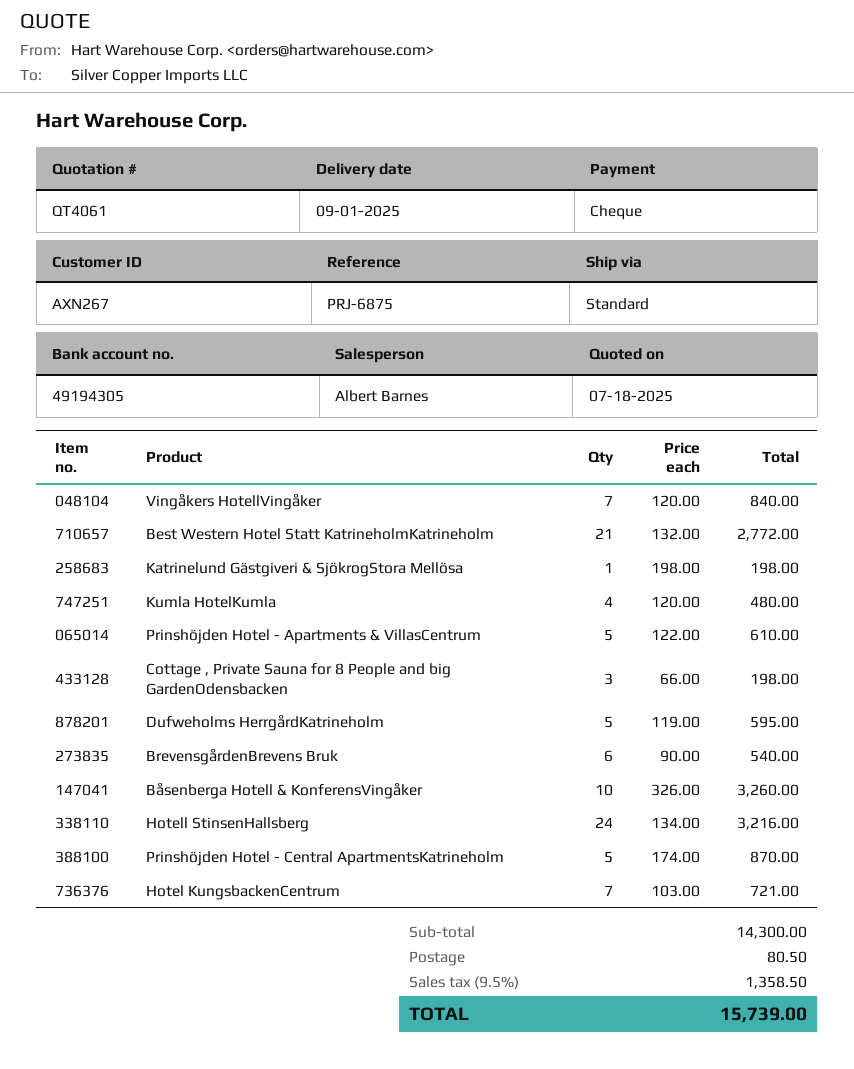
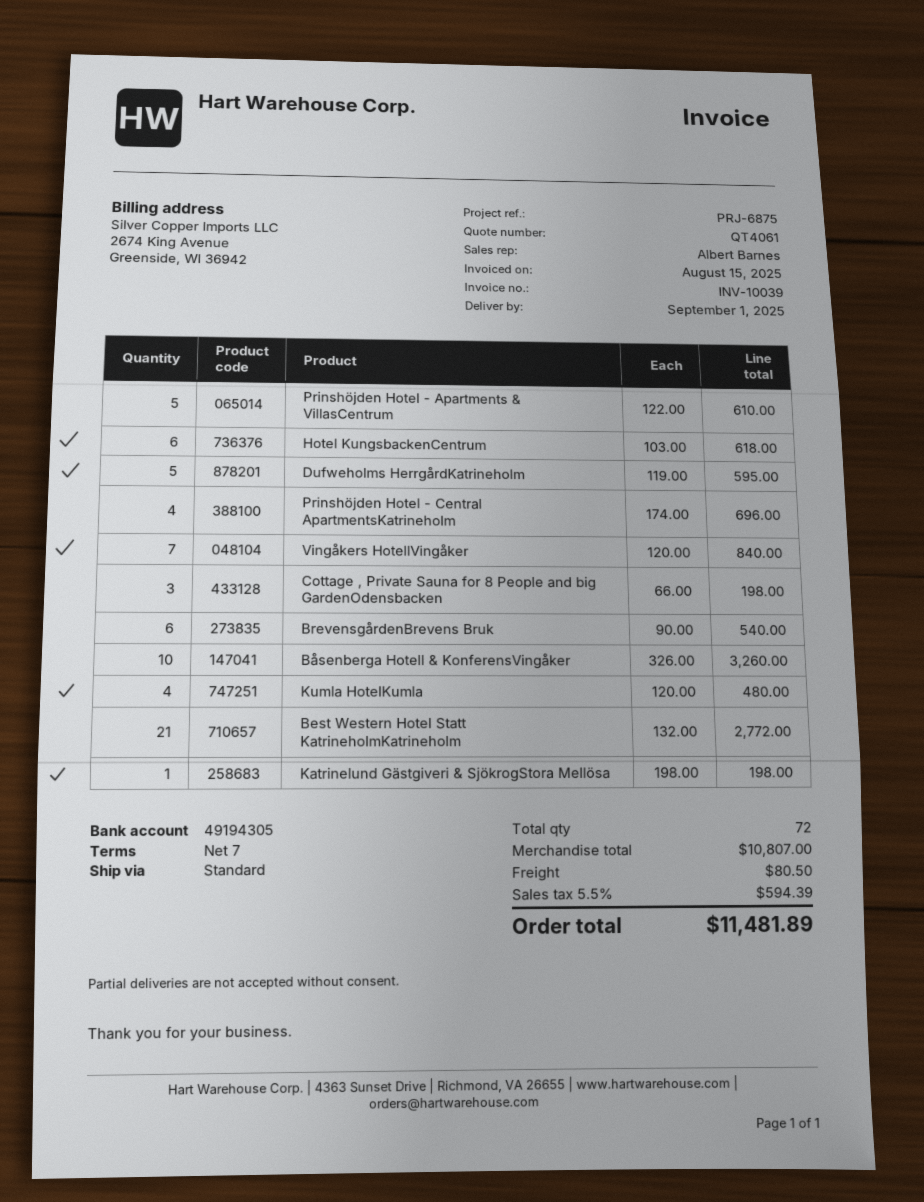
Hotell StinsenHallsberg: 24 x 134.00 = 3216.00 -> none
Prinshöjden Hotel - Central ApartmentsKatrineholm: 5 x 174.00 = 870.00 -> 4 x 174.00 = 696.00
Hotel KungsbackenCentrum: 7 x 103.00 = 721.00 -> 6 x 103.00 = 618.00
subtotal: 14300.00 -> 10807.00
tax: 9.5% = 1358.50 -> 5.5% = 594.39
total: 15739.00 -> 11481.89

